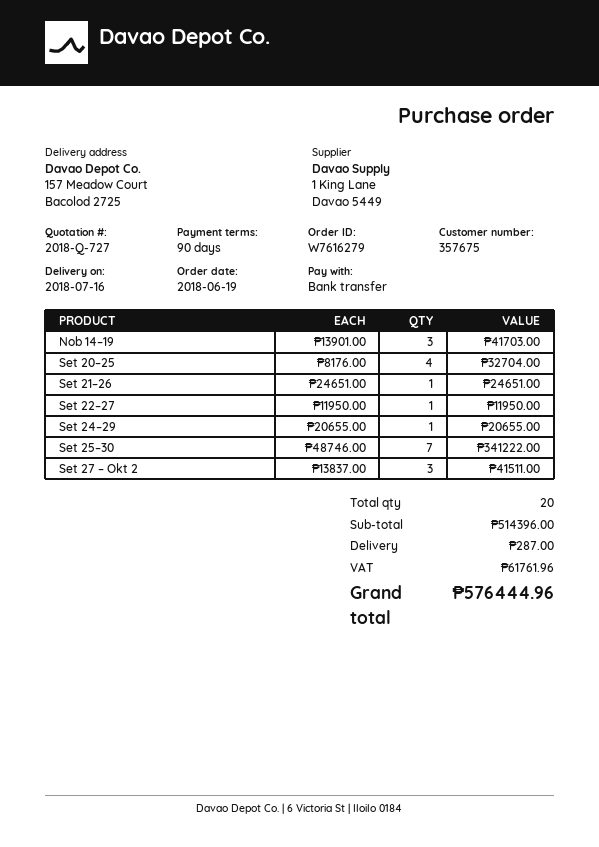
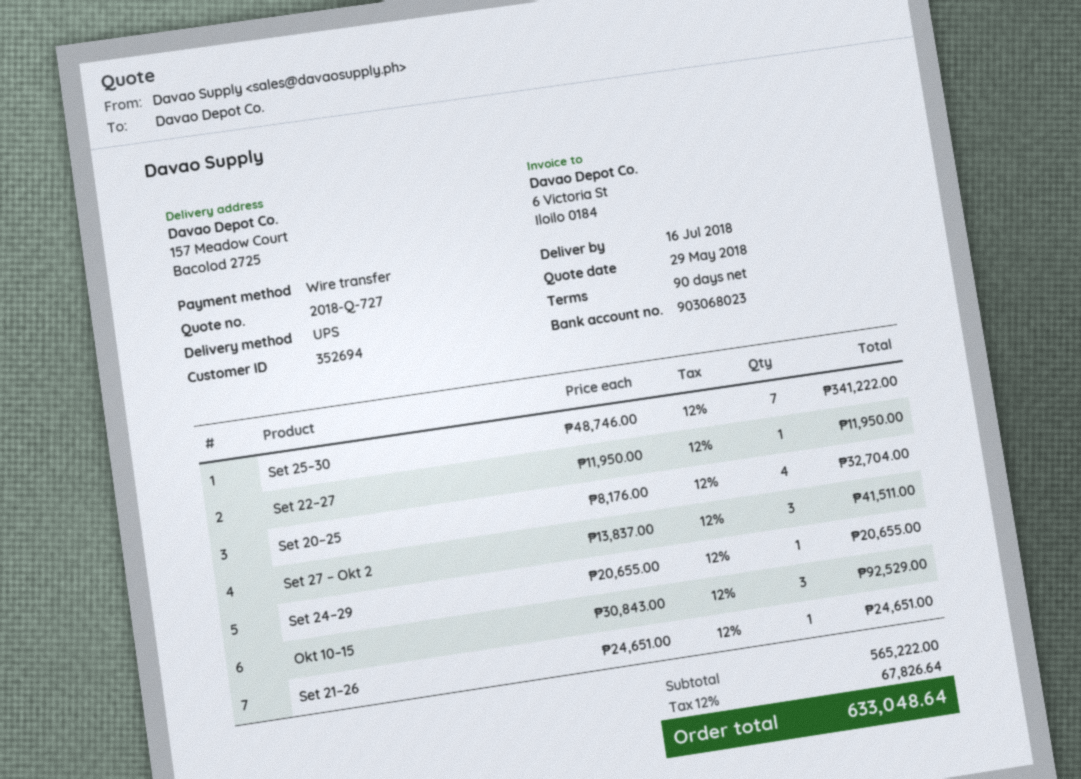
customer number: 357675 -> 352694
Nob 14–19: 3 x 13901.00 = 41703.00 -> none
Okt 10–15: none -> 3 x 30843.00 = 92529.00
subtotal: 514396.00 -> 565222.00
shipping: 287.00 -> none
tax: 61761.96 -> 67826.64
total: 576444.96 -> 633048.64

